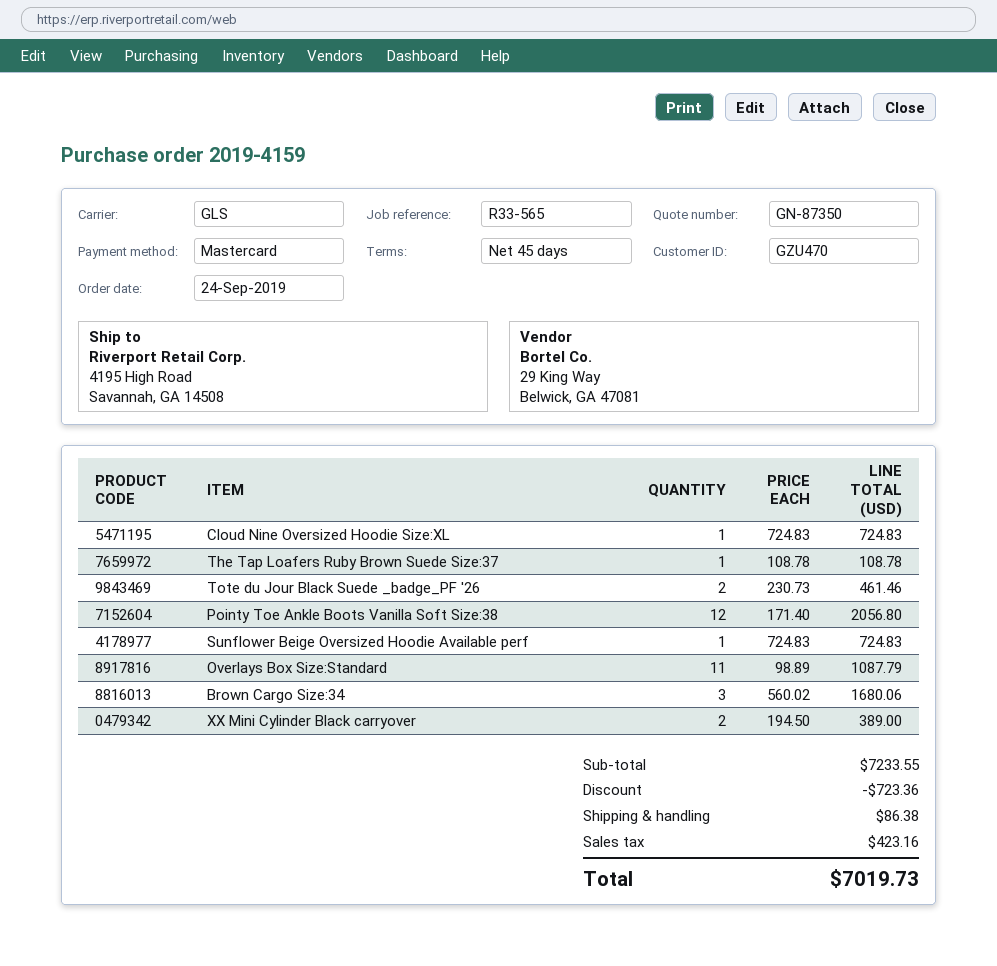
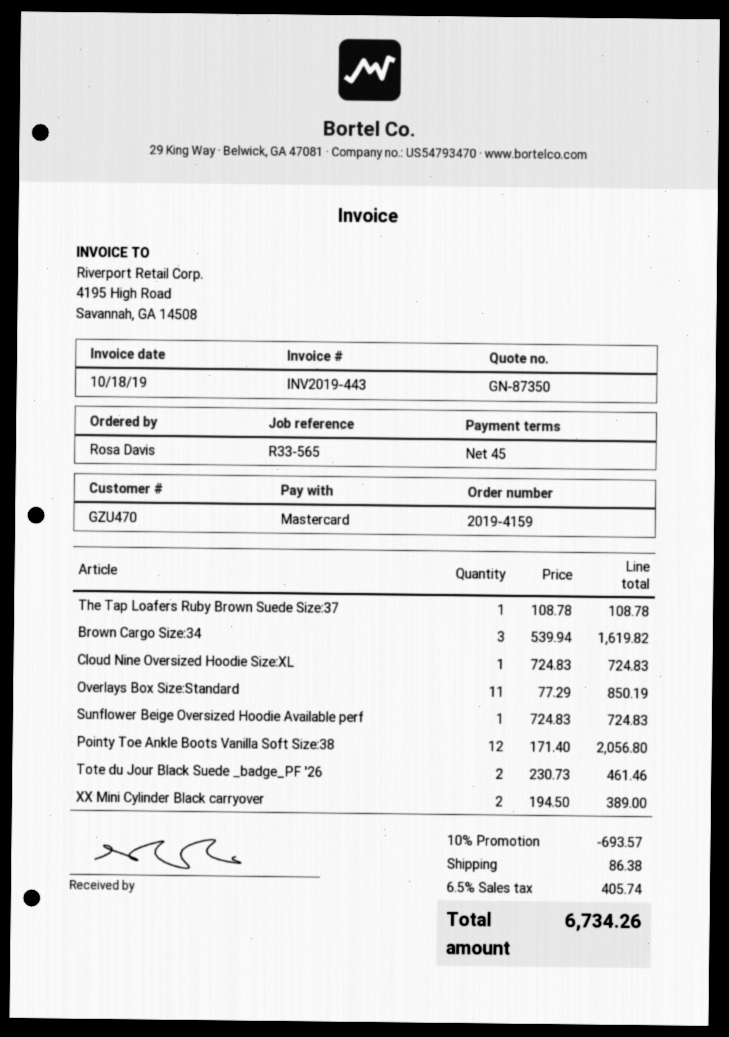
Overlays Box Size:Standard: 11 x 98.89 = 1087.79 -> 11 x 77.29 = 850.19
Brown Cargo Size:34: 3 x 560.02 = 1680.06 -> 3 x 539.94 = 1619.82
discount: 723.36 -> 693.57
tax: 423.16 -> 405.74
total: 7019.73 -> 6734.26

